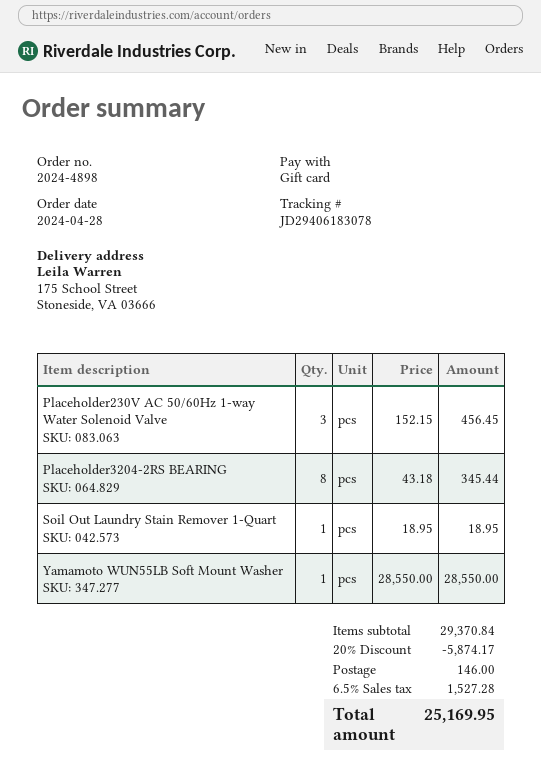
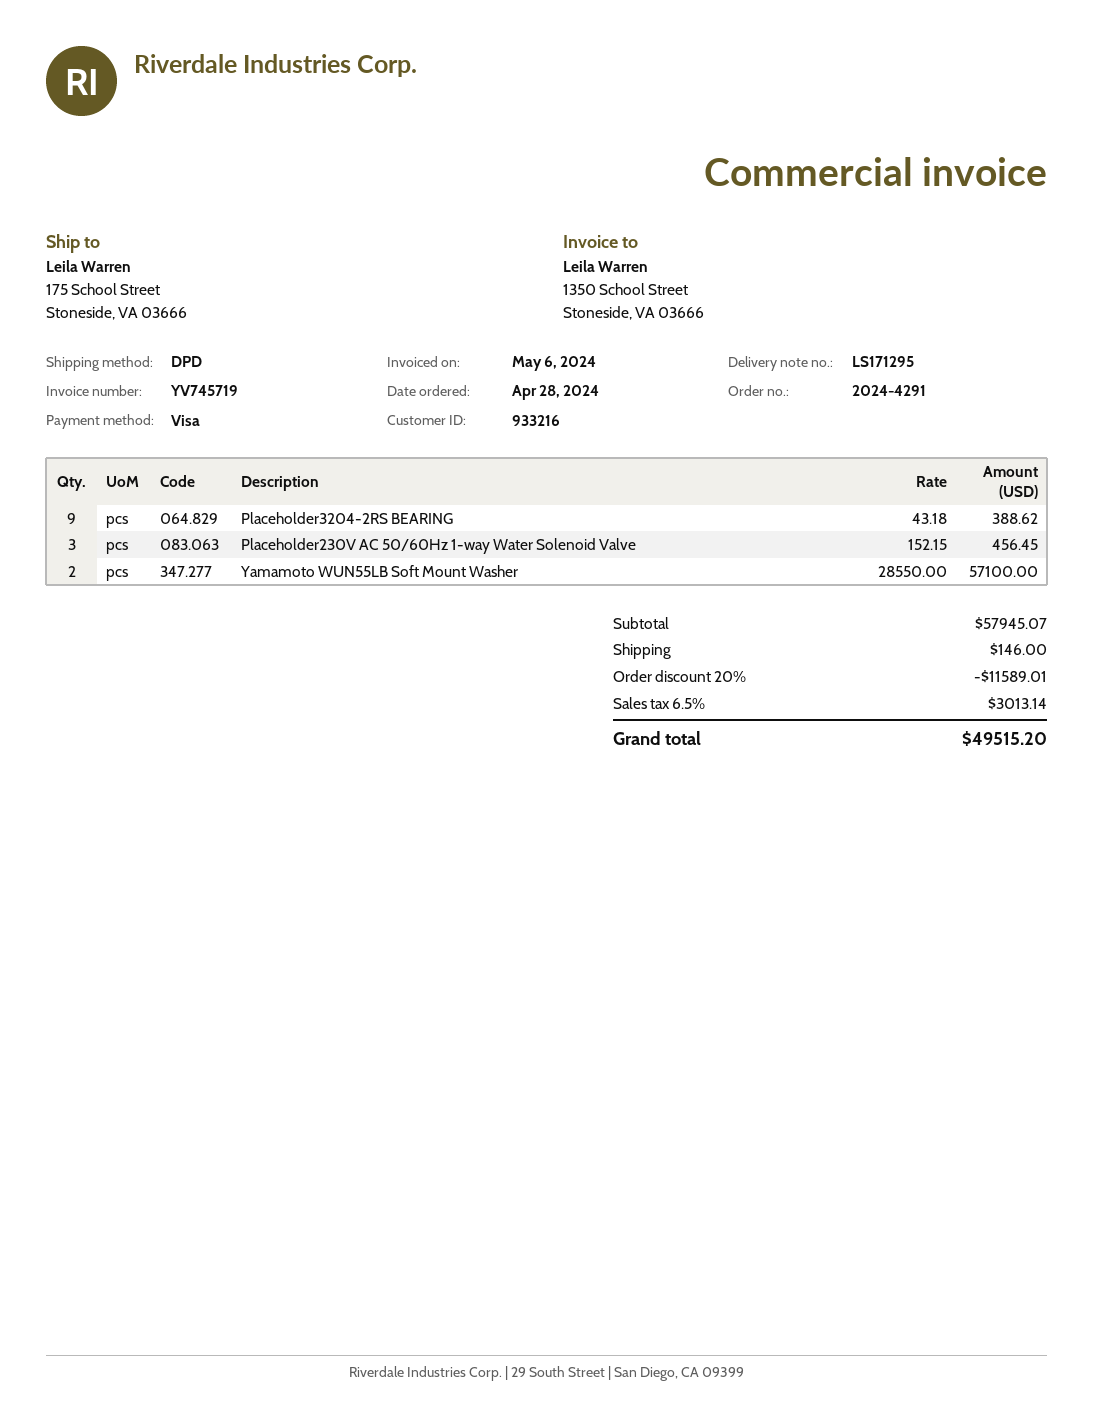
order number: 2024-4898 -> 2024-4291
payment method: gift card -> Visa
Placeholder3204-2RS BEARING: 8 x 43.18 = 345.44 -> 9 x 43.18 = 388.62
Soil Out Laundry Stain Remover 1-Quart: 1 x 18.95 = 18.95 -> none
Yamamoto WUN55LB Soft Mount Washer: 1 x 28550.00 = 28550.00 -> 2 x 28550.00 = 57100.00
subtotal: 29370.84 -> 57945.07
discount: 20% = 5874.17 -> 20% = 11589.01
tax: 6.5% = 1527.28 -> 6.5% = 3013.14
total: 25169.95 -> 49515.20

